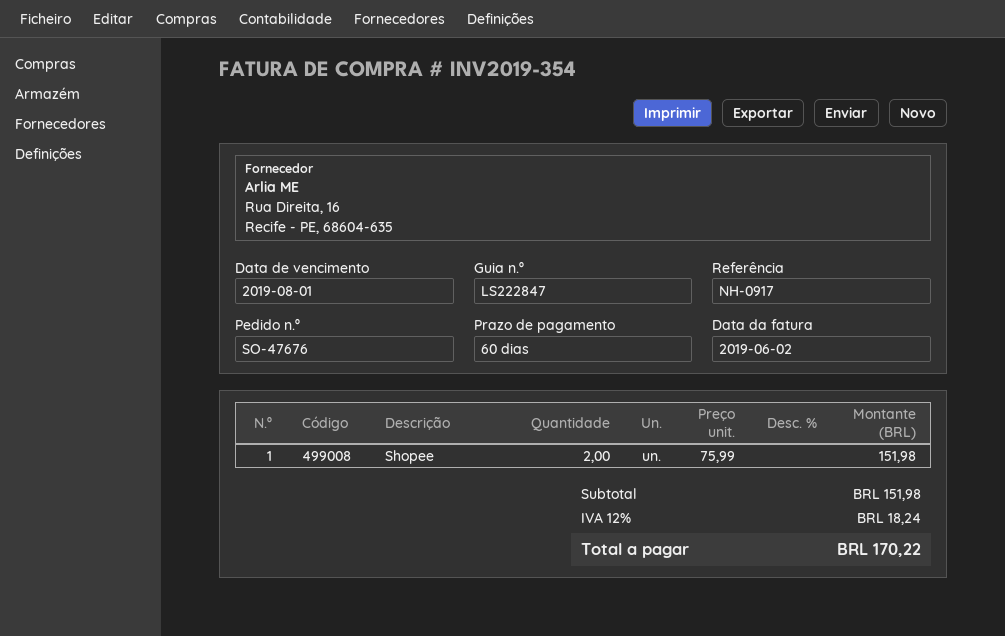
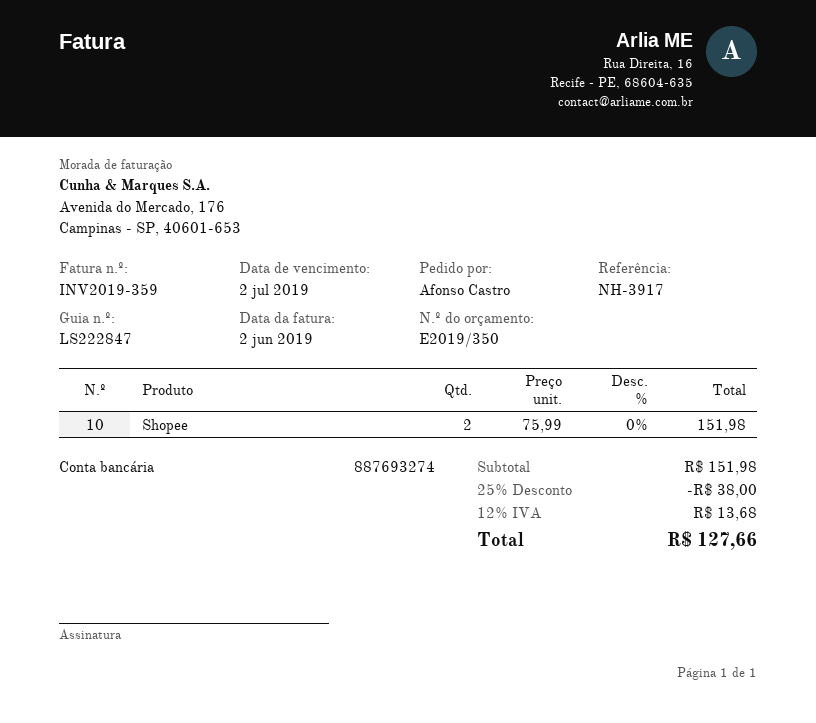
invoice number: INV2019-354 -> INV2019-359
due date: 2019-08-01 -> 2019-07-02
reference: NH-0917 -> NH-3917
discount: none -> 25% = 38.00
tax: 12% = 18.24 -> 12% = 13.68
total: 170.22 -> 127.66

